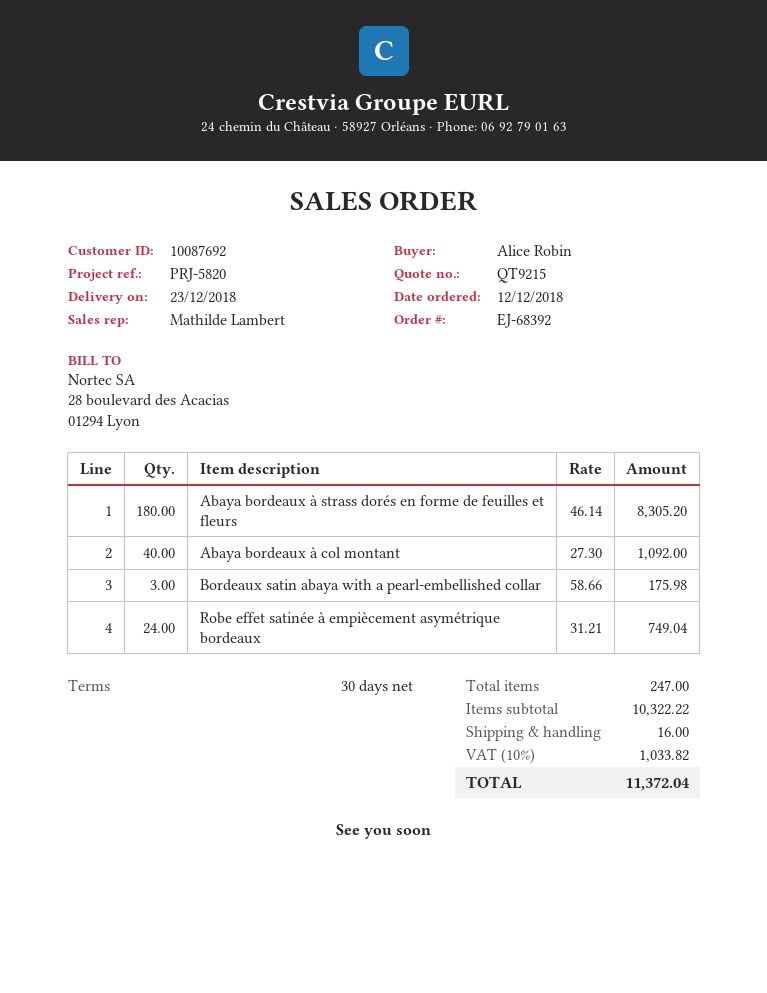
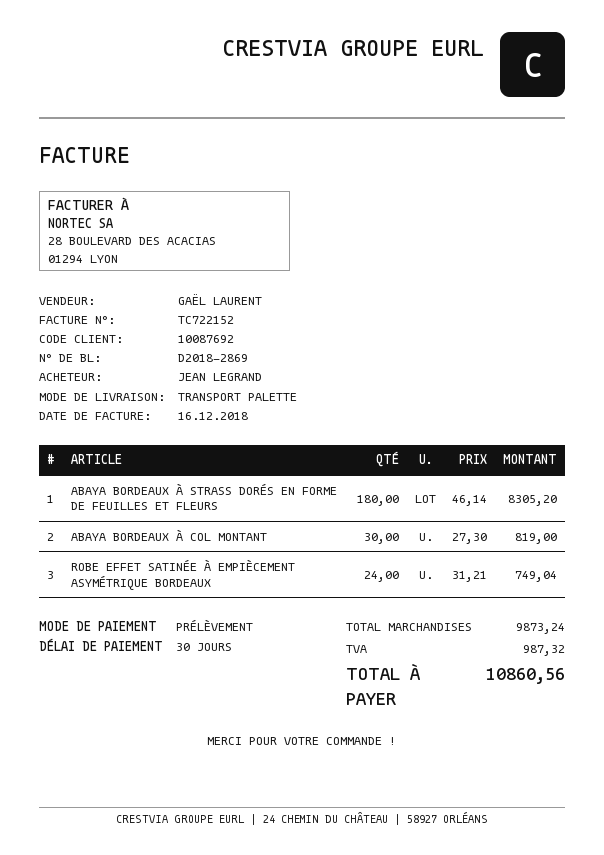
ordered by: Alice Robin -> JEAN LEGRAND
sales rep: Mathilde Lambert -> GAËL LAURENT
Abaya bordeaux à col montant: 40 x 27.30 = 1092.00 -> 30 x 27.30 = 819.00
Bordeaux satin abaya with a pearl-embellished collar: 3 x 58.66 = 175.98 -> none
subtotal: 10322.22 -> 9873.24
shipping: 16.00 -> none
tax: 1033.82 -> 987.32
total: 11372.04 -> 10860.56

